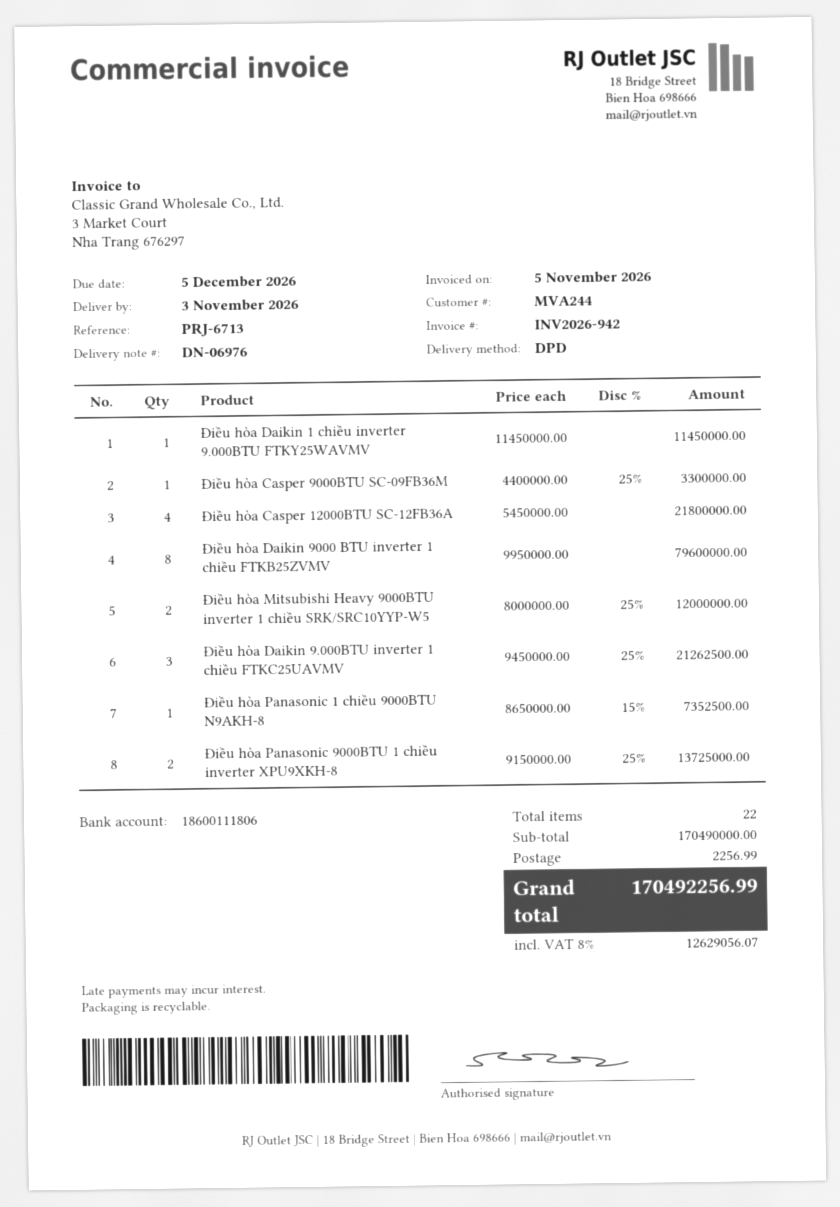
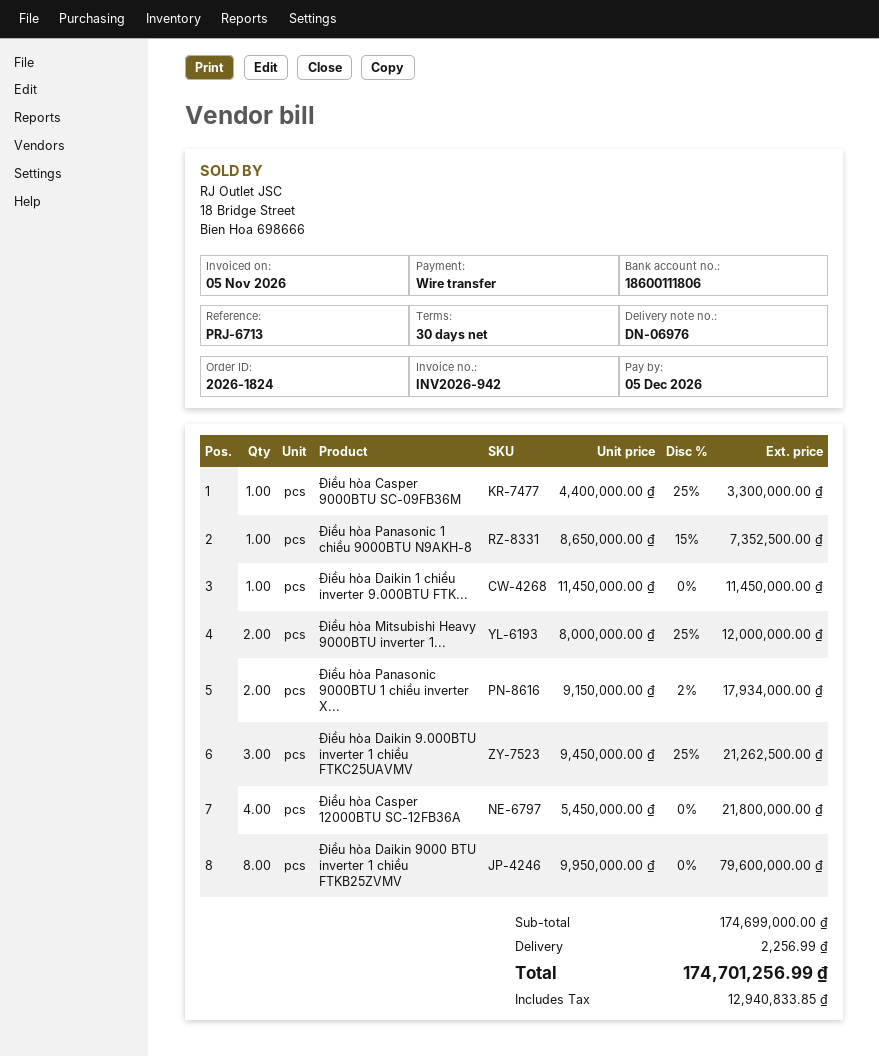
Điều hòa Panasonic 9000BTU 1 chiều inverter XPU9XKH-8: 2 x 9150000.00 - 25% = 13725000.00 -> 2 x 9150000.00 - 2% = 17934000.00
subtotal: 170490000.00 -> 174699000.00
tax: 12629056.07 -> 12940833.85
total: 170492256.99 -> 174701256.99

